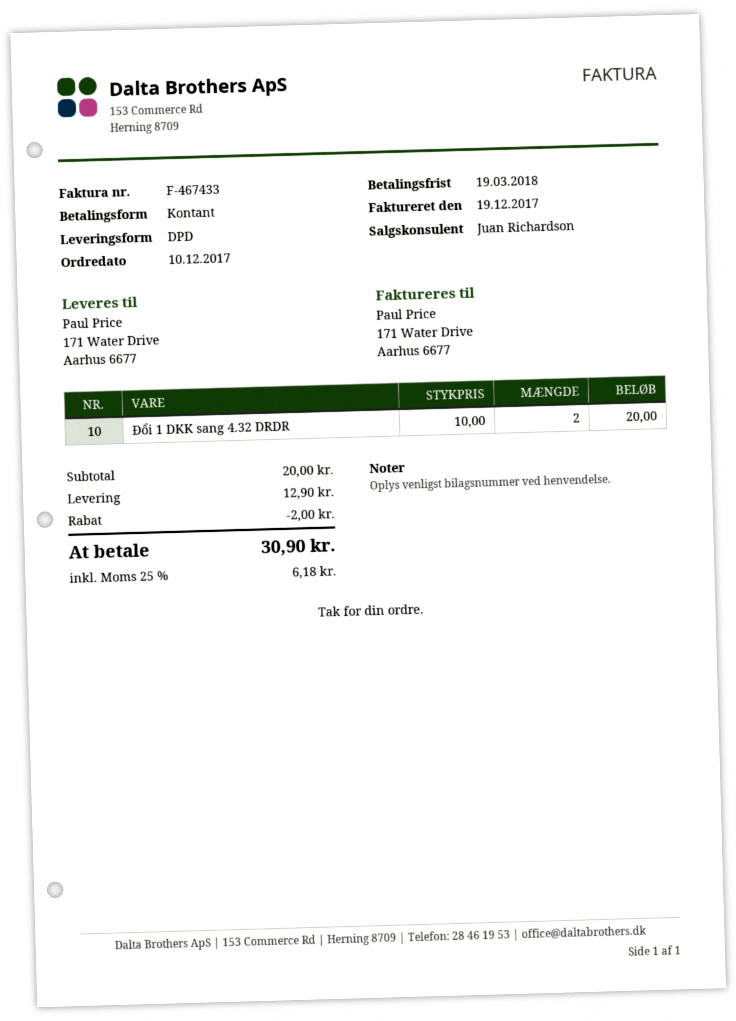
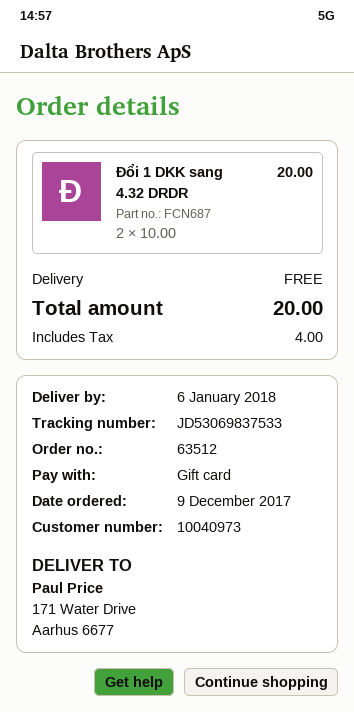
order date: 2017-12-10 -> 2017-12-09
payment method: cash -> gift card
discount: 2.00 -> none
shipping: 12.90 -> 0.00
tax: 6.18 -> 4.00
total: 30.90 -> 20.00

